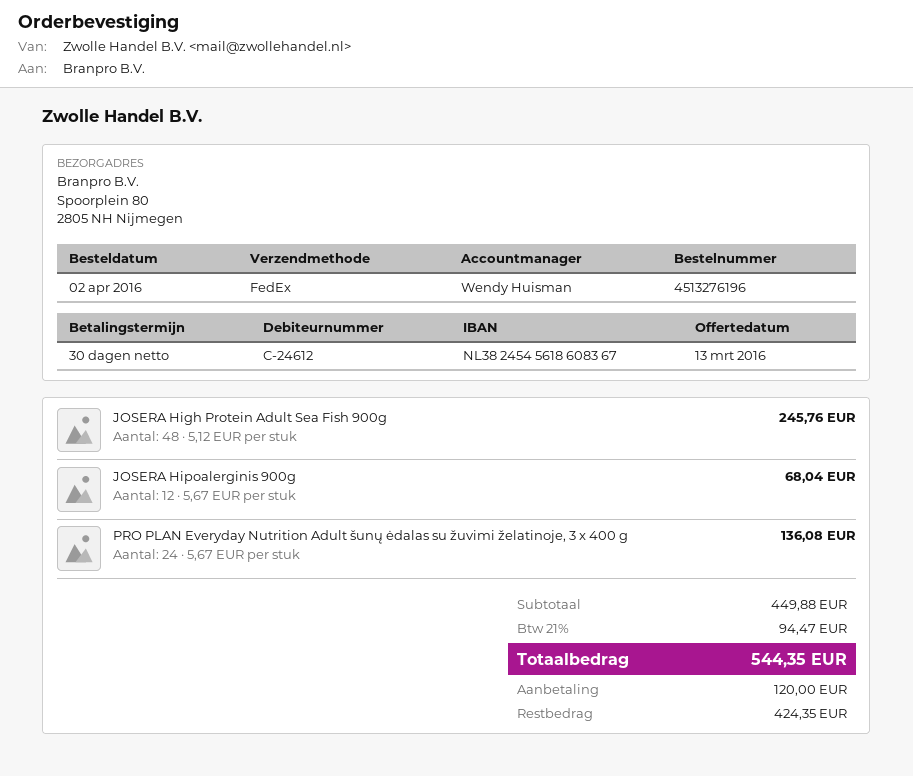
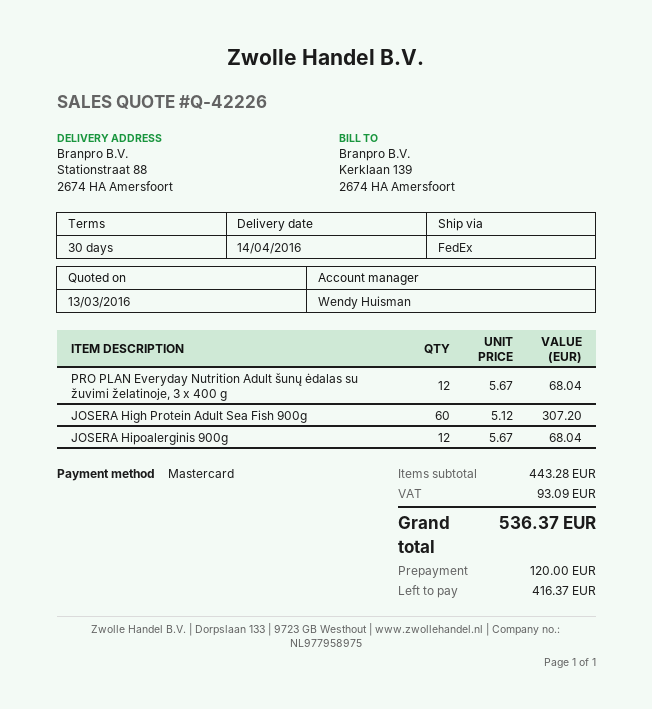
ship to: Spoorplein 80, 2805 NH Nijmegen -> Stationstraat 88, 2674 HA Amersfoort
JOSERA High Protein Adult Sea Fish 900g: 48 x 5.12 = 245.76 -> 60 x 5.12 = 307.20
PRO PLAN Everyday Nutrition Adult šunų ėdalas su žuvimi želatinoje, 3 x 400 g: 24 x 5.67 = 136.08 -> 12 x 5.67 = 68.04
subtotal: 449.88 -> 443.28
tax: 94.47 -> 93.09
total: 544.35 -> 536.37
balance: 424.35 -> 416.37

